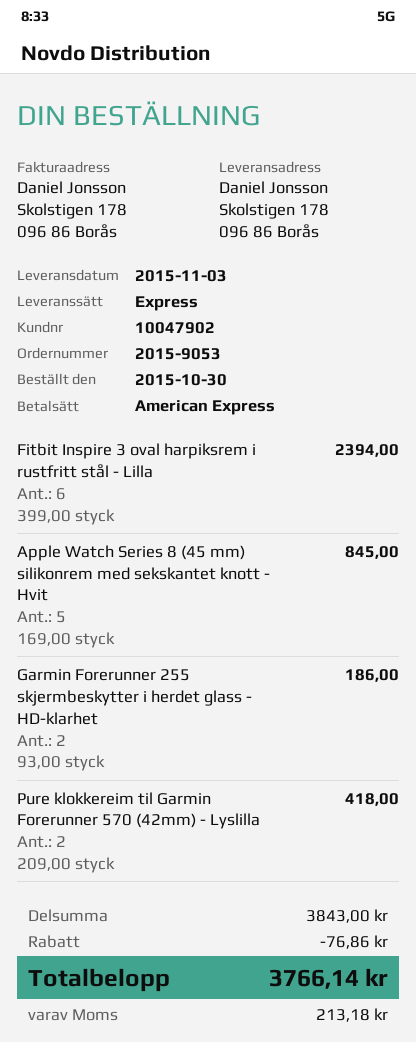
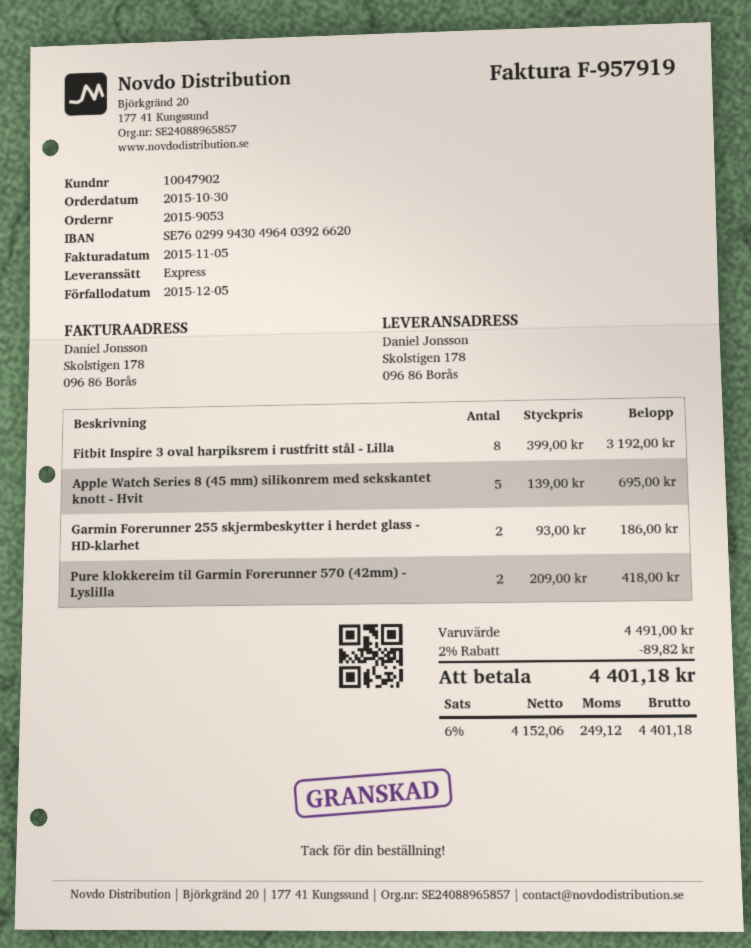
Fitbit Inspire 3 oval harpiksrem i rustfritt stål - Lilla: 6 x 399.00 = 2394.00 -> 8 x 399.00 = 3192.00
Apple Watch Series 8 (45 mm) silikonrem med sekskantet knott - Hvit: 5 x 169.00 = 845.00 -> 5 x 139.00 = 695.00
subtotal: 3843.00 -> 4491.00
discount: 76.86 -> 89.82
tax: 213.18 -> 249.12
total: 3766.14 -> 4401.18

